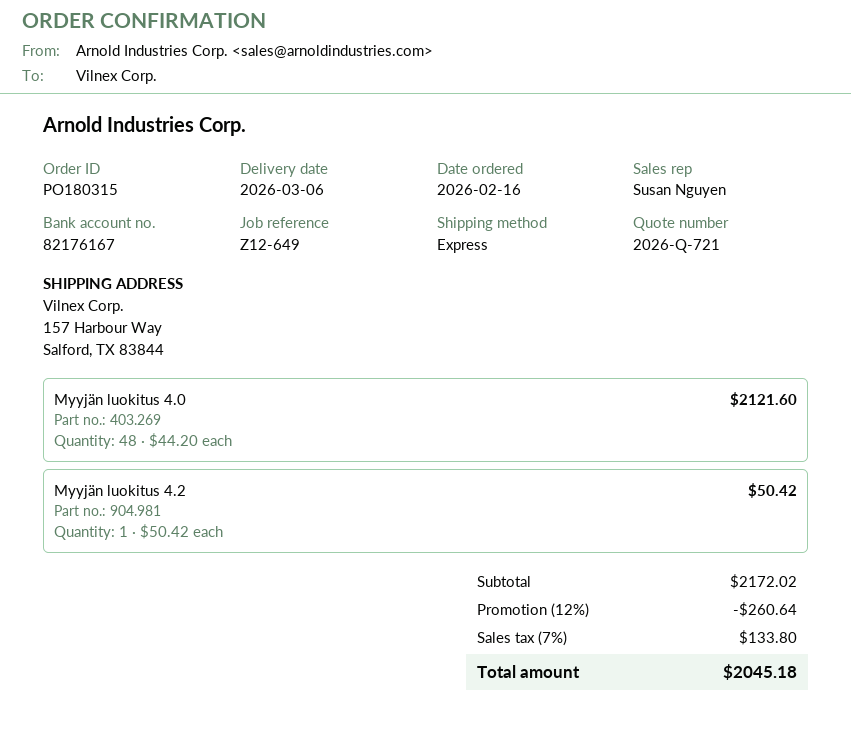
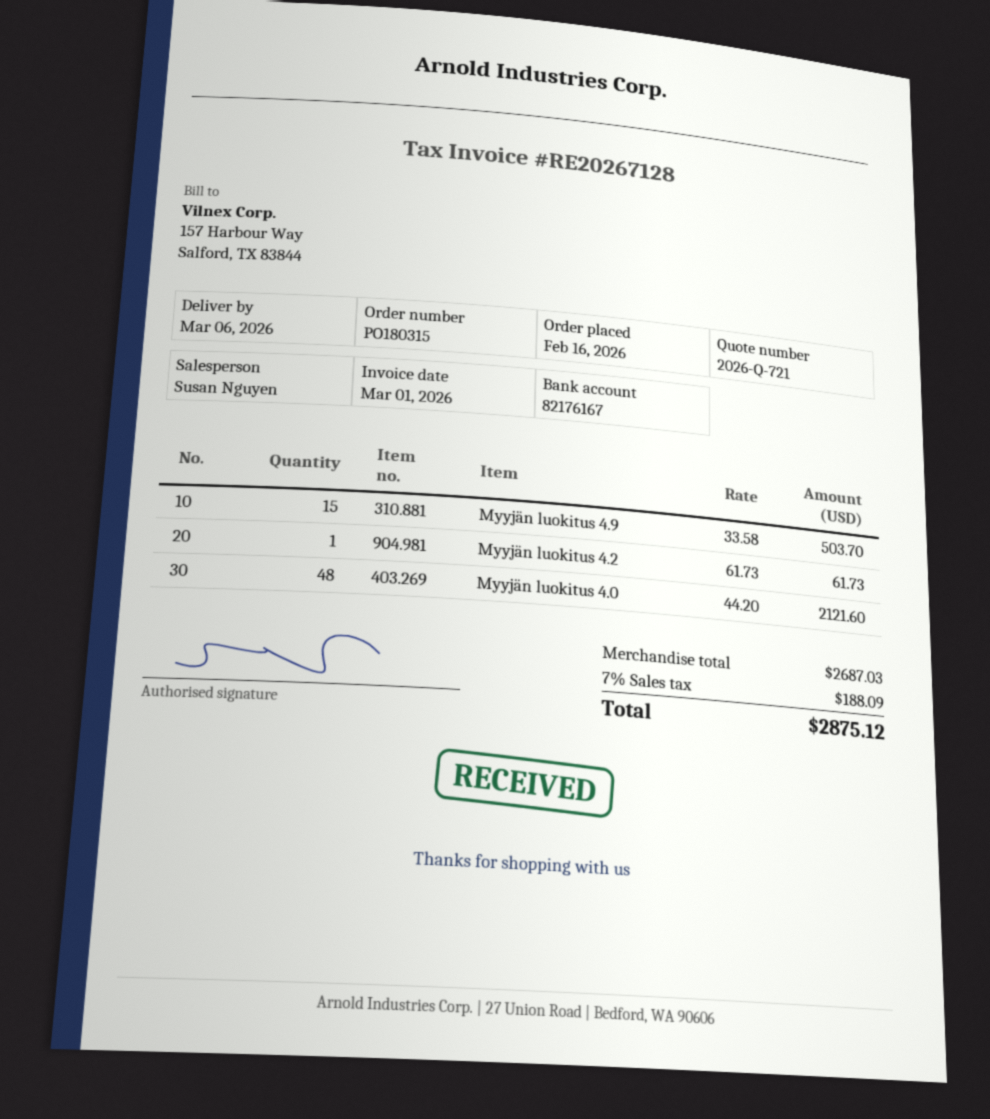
Myyjän luokitus 4.2: 1 x 50.42 = 50.42 -> 1 x 61.73 = 61.73
Myyjän luokitus 4.9: none -> 15 x 33.58 = 503.70
subtotal: 2172.02 -> 2687.03
discount: 12% = 260.64 -> none
tax: 7% = 133.80 -> 7% = 188.09
total: 2045.18 -> 2875.12

